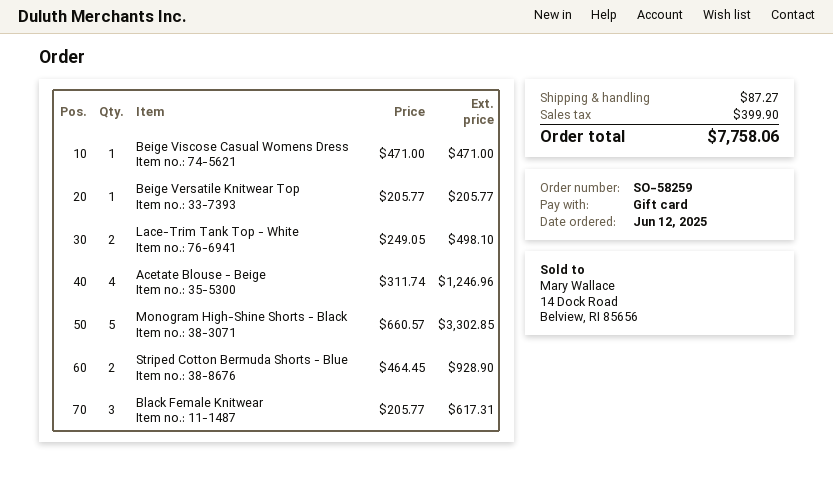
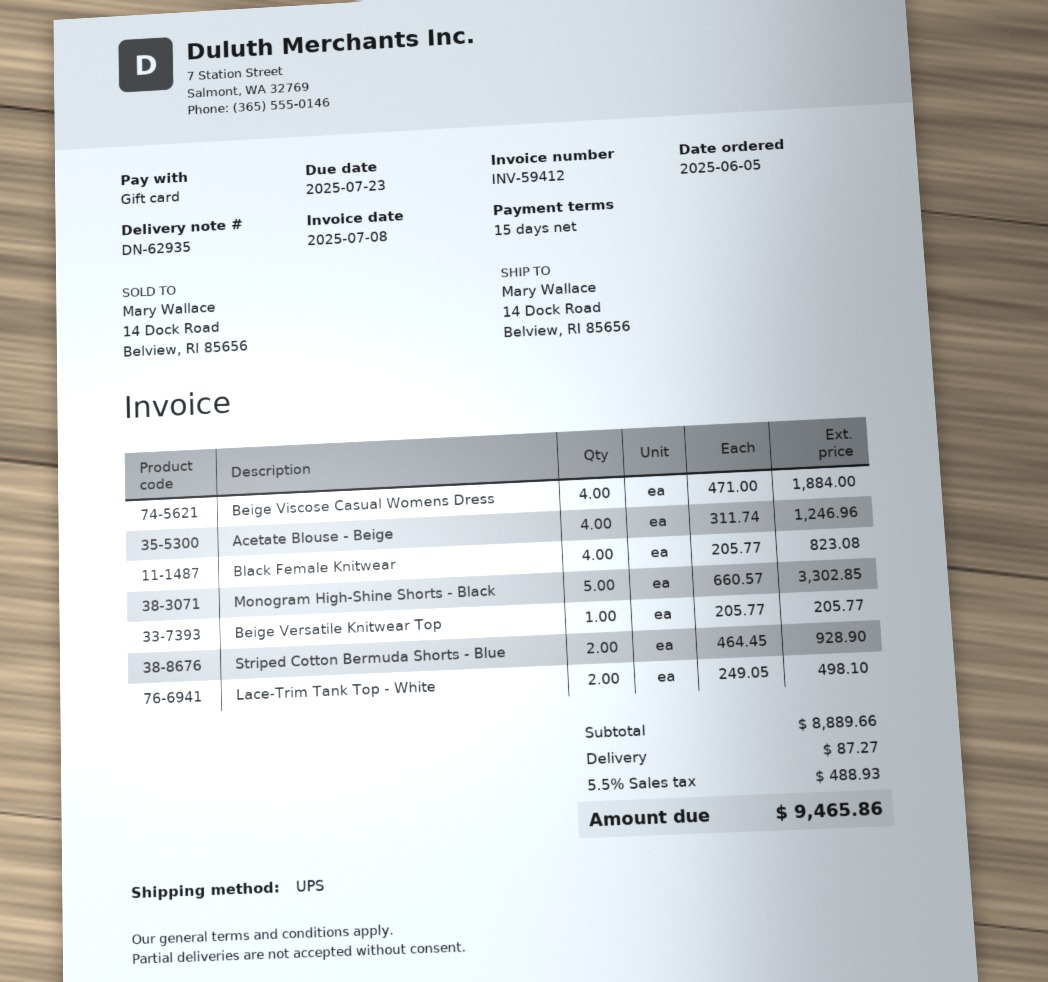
order date: 2025-06-12 -> 2025-06-05
Beige Viscose Casual Womens Dress: 1 x 471.00 = 471.00 -> 4 x 471.00 = 1884.00
Black Female Knitwear: 3 x 205.77 = 617.31 -> 4 x 205.77 = 823.08
tax: 399.90 -> 488.93
total: 7758.06 -> 9465.86

